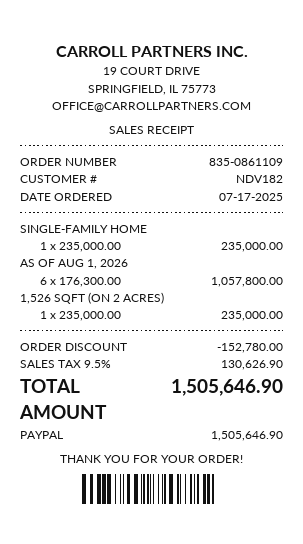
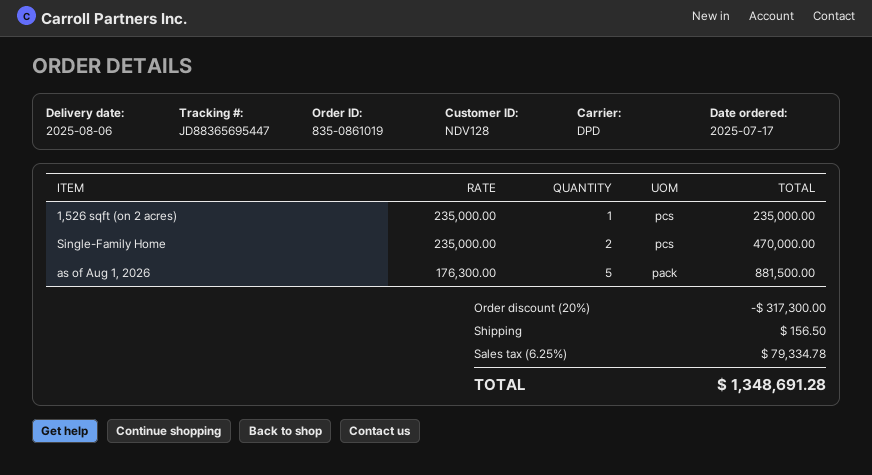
order number: 835-0861109 -> 835-0861019
customer number: NDV182 -> NDV128
SINGLE-FAMILY HOME: 1 x 235000.00 = 235000.00 -> 2 x 235000.00 = 470000.00
AS OF AUG 1, 2026: 6 x 176300.00 = 1057800.00 -> 5 x 176300.00 = 881500.00
discount: 152780.00 -> 317300.00
shipping: none -> 156.50
tax: 9.5% = 130626.90 -> 6.25% = 79334.78
total: 1505646.90 -> 1348691.28

